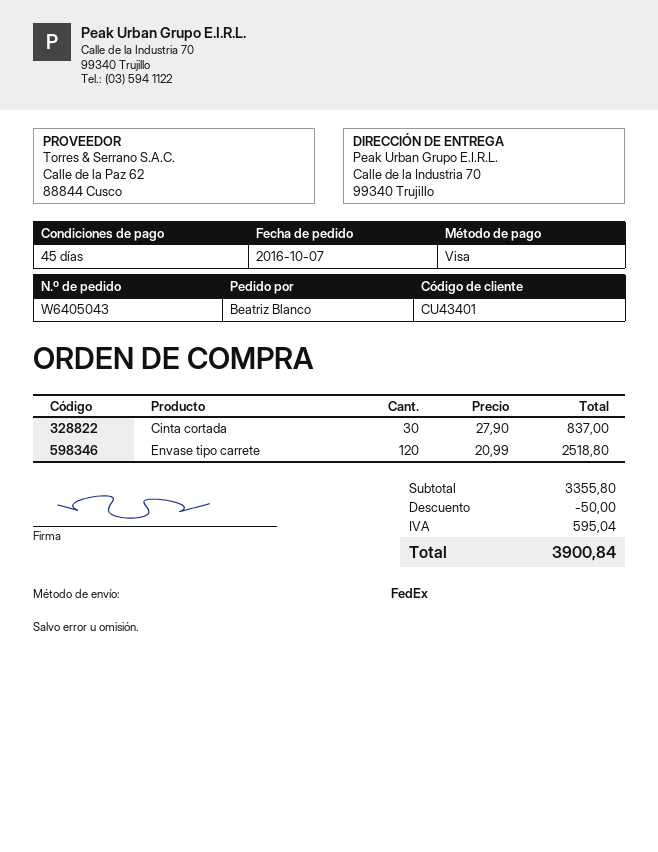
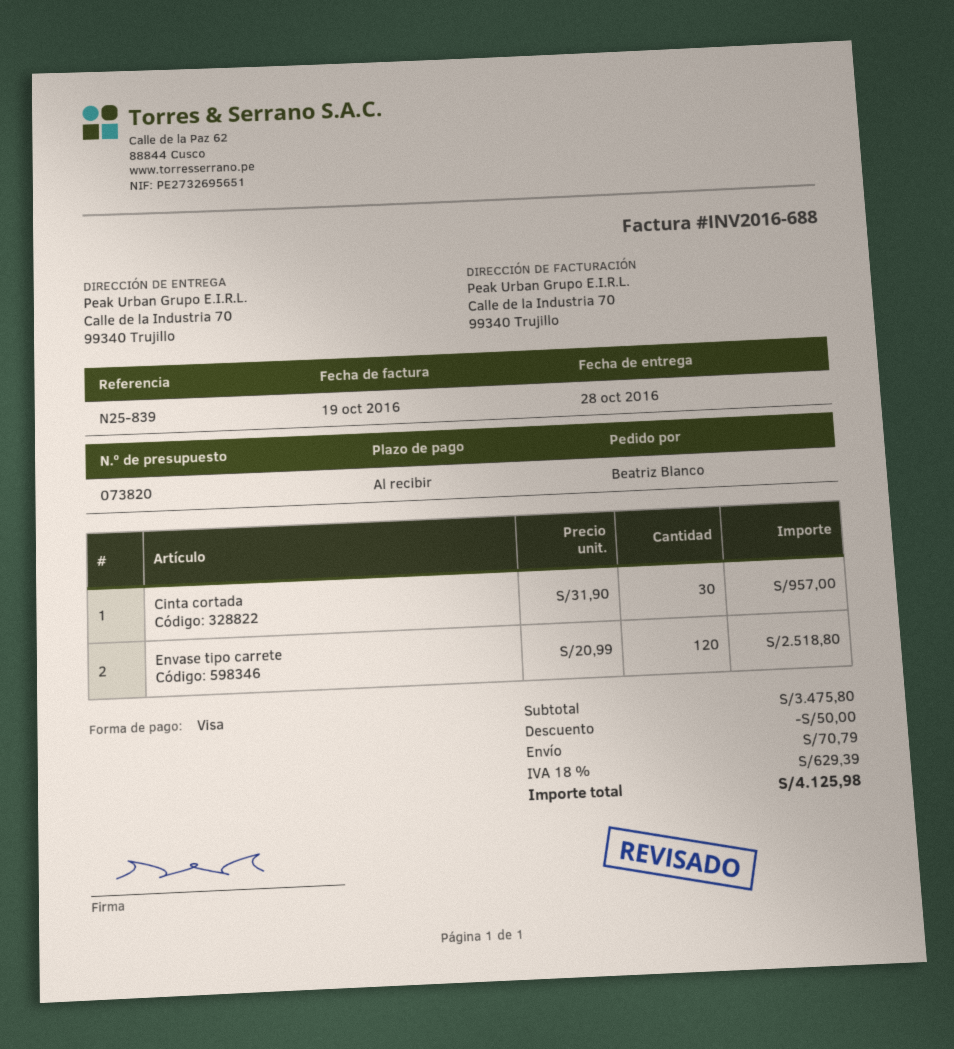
payment terms: 45 days -> on receipt
Cinta cortada: 30 x 27.90 = 837.00 -> 30 x 31.90 = 957.00
subtotal: 3355.80 -> 3475.80
shipping: none -> 70.79
tax: 595.04 -> 629.39
total: 3900.84 -> 4125.98

